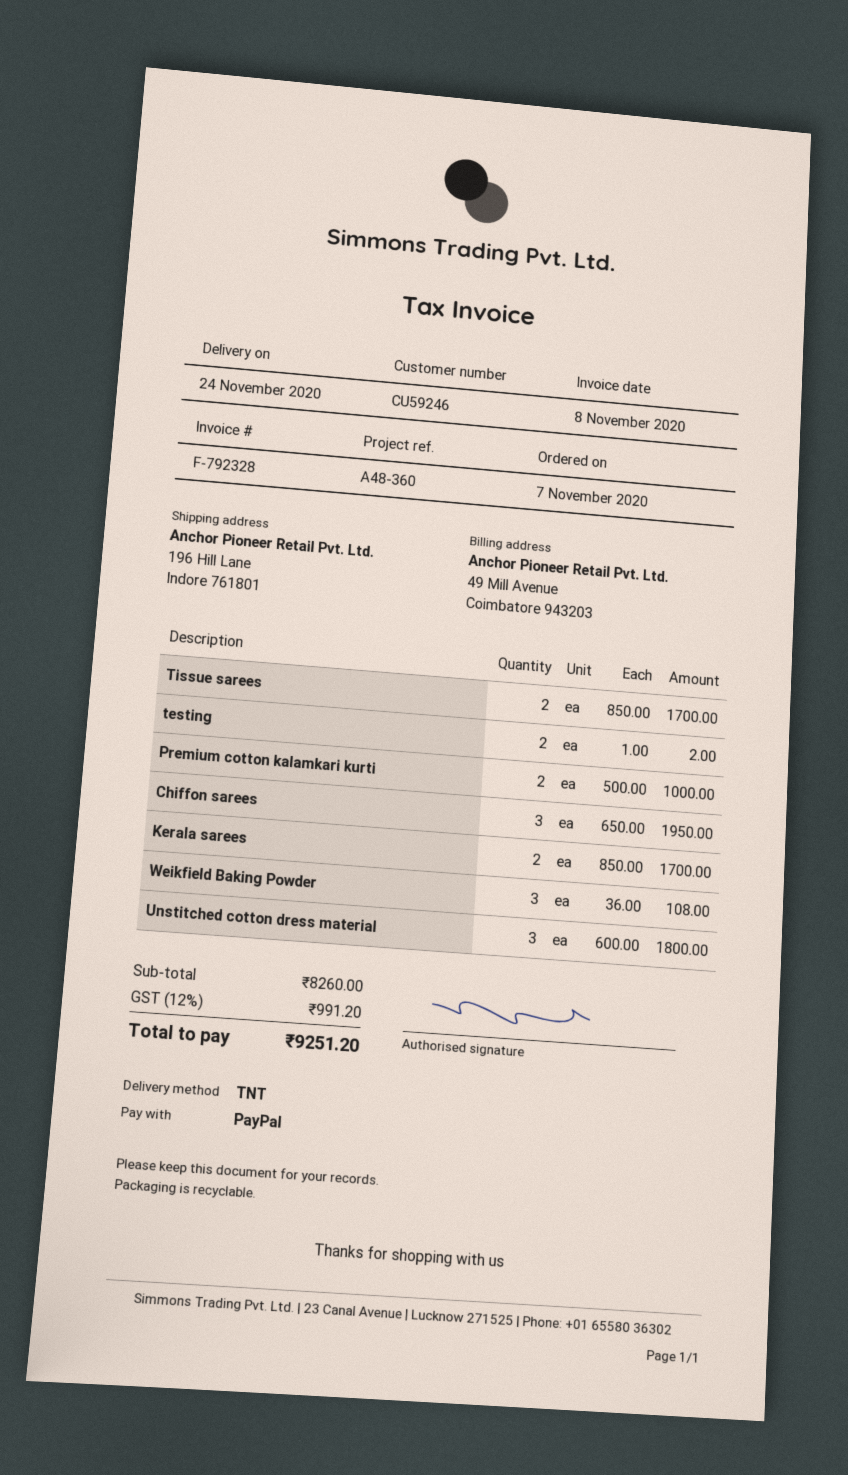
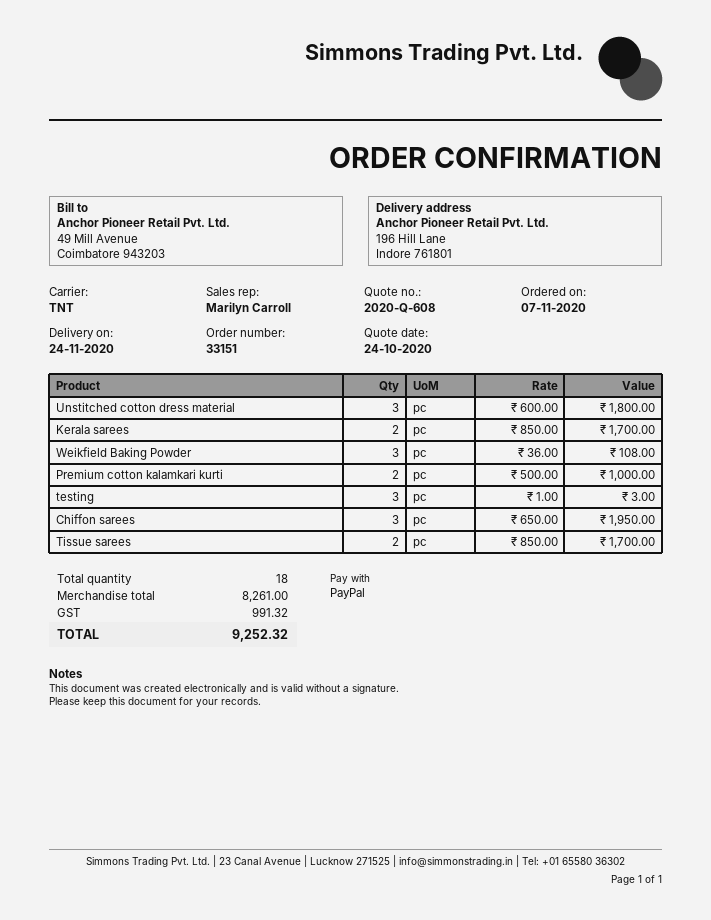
testing: 2 x 1.00 = 2.00 -> 3 x 1.00 = 3.00
subtotal: 8260.00 -> 8261.00
tax: 991.20 -> 991.32
total: 9251.20 -> 9252.32

